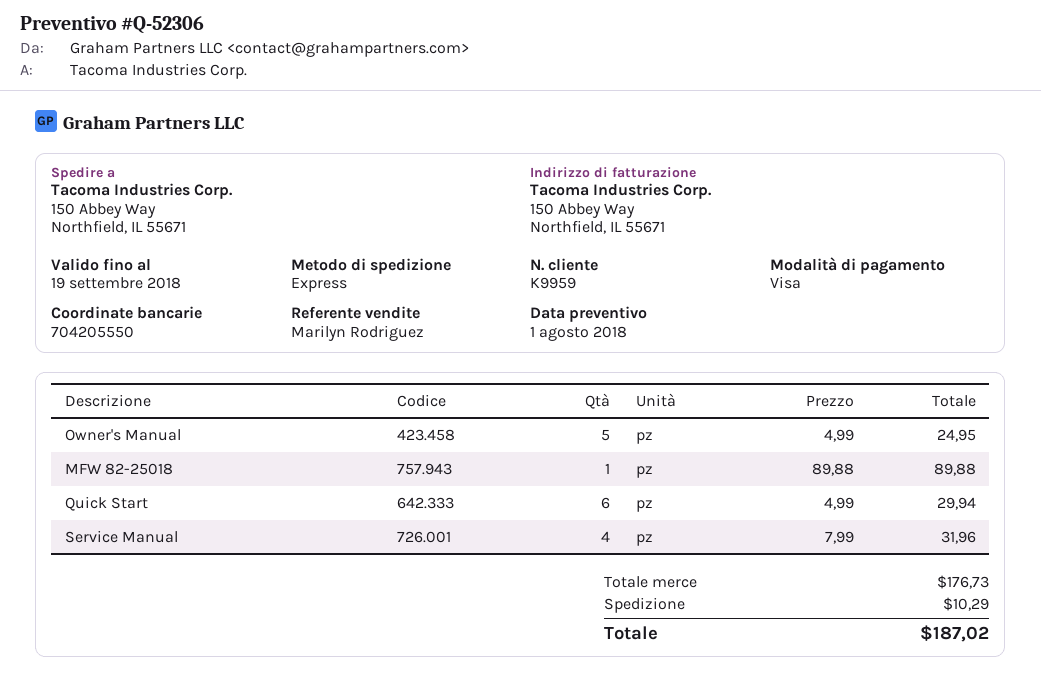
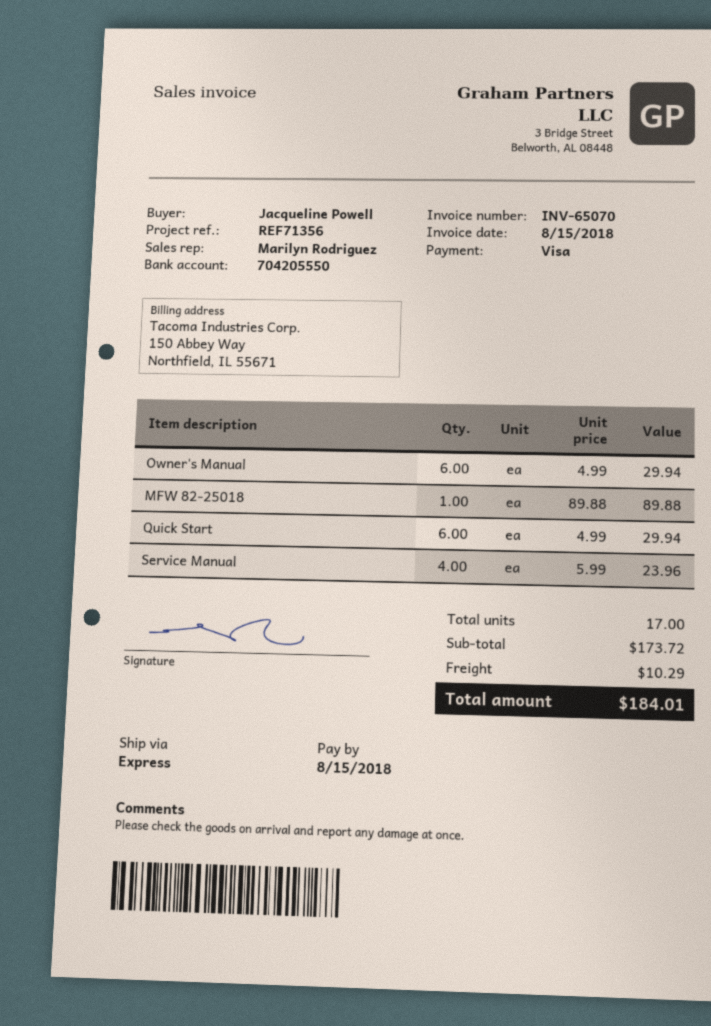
Owner's Manual: 5 x 4.99 = 24.95 -> 6 x 4.99 = 29.94
Service Manual: 4 x 7.99 = 31.96 -> 4 x 5.99 = 23.96
subtotal: 176.73 -> 173.72
total: 187.02 -> 184.01

